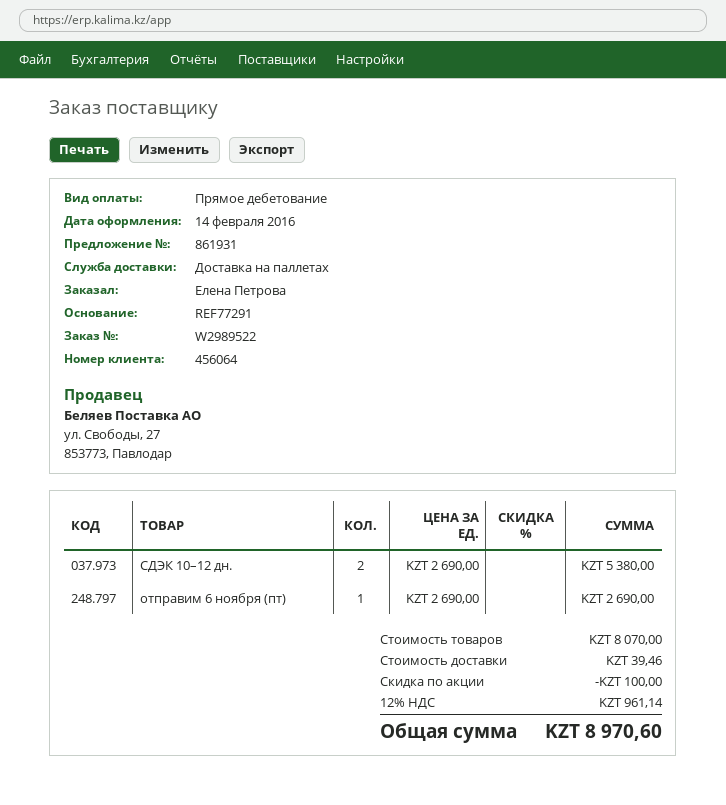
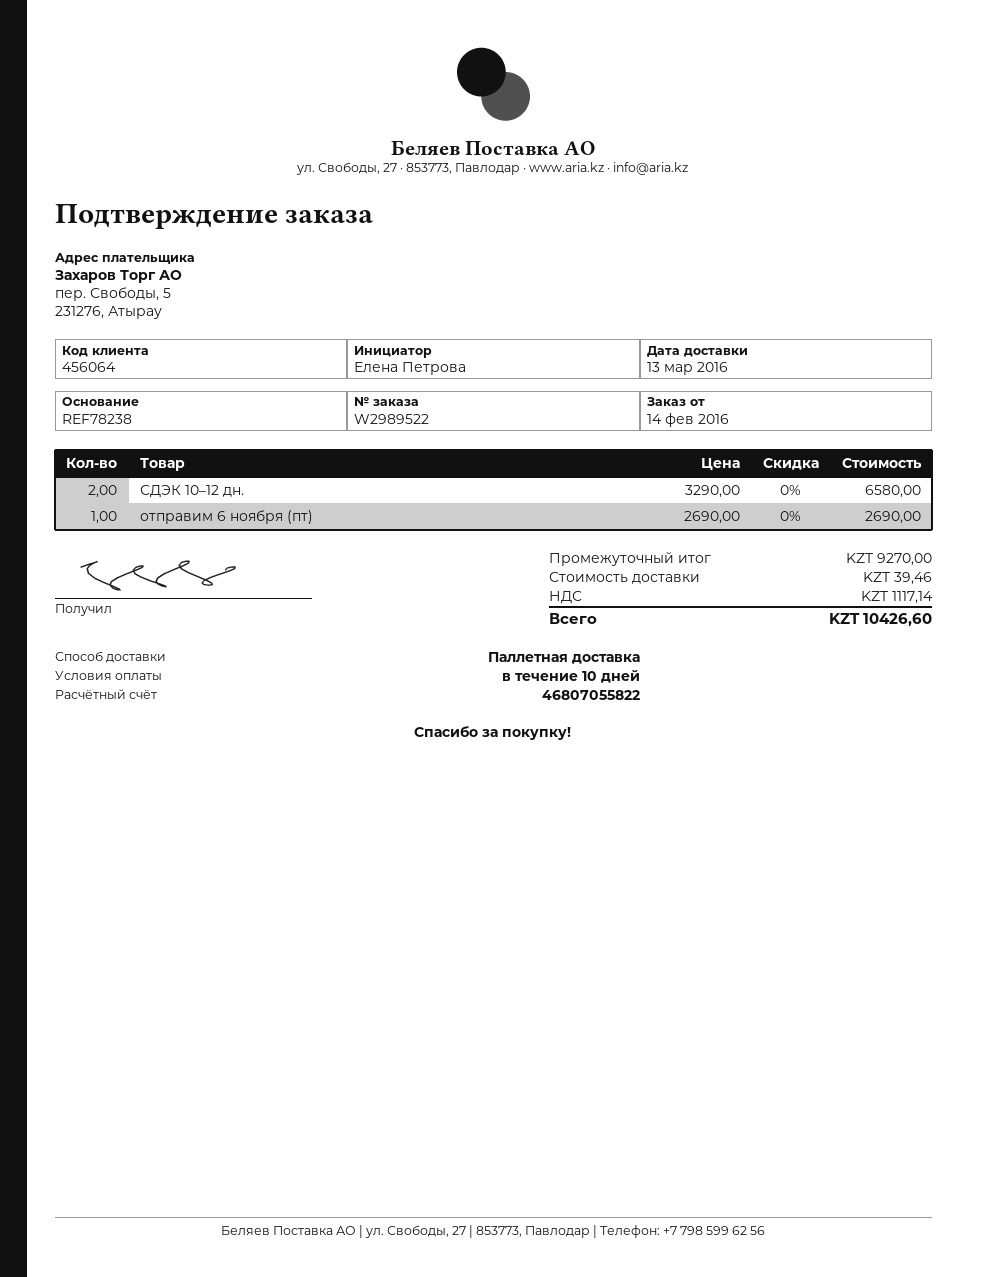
reference: REF77291 -> REF78238
СДЭК 10–12 дн.: 2 x 2690.00 = 5380.00 -> 2 x 3290.00 = 6580.00
subtotal: 8070.00 -> 9270.00
discount: 100.00 -> none
tax: 961.14 -> 1117.14
total: 8970.60 -> 10426.60

